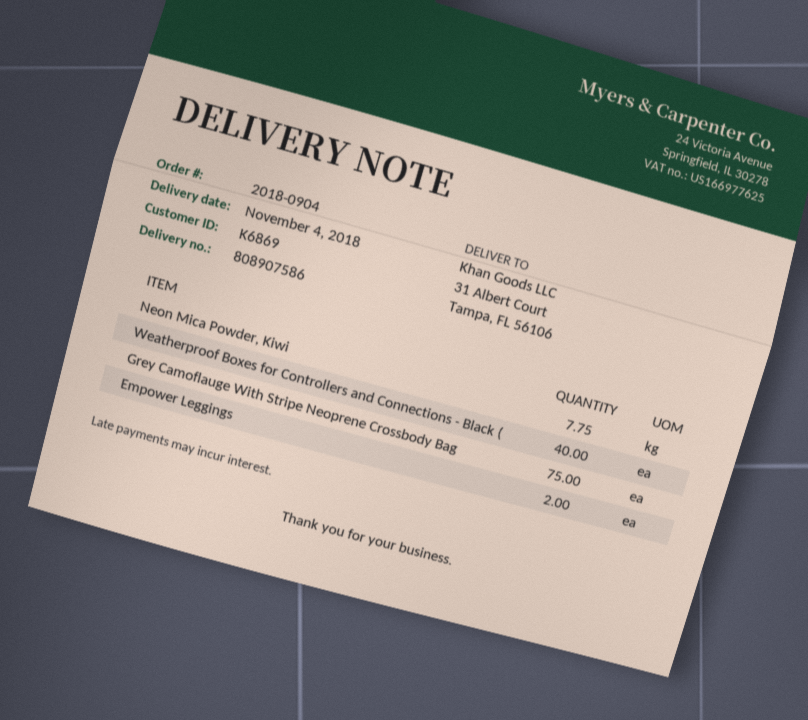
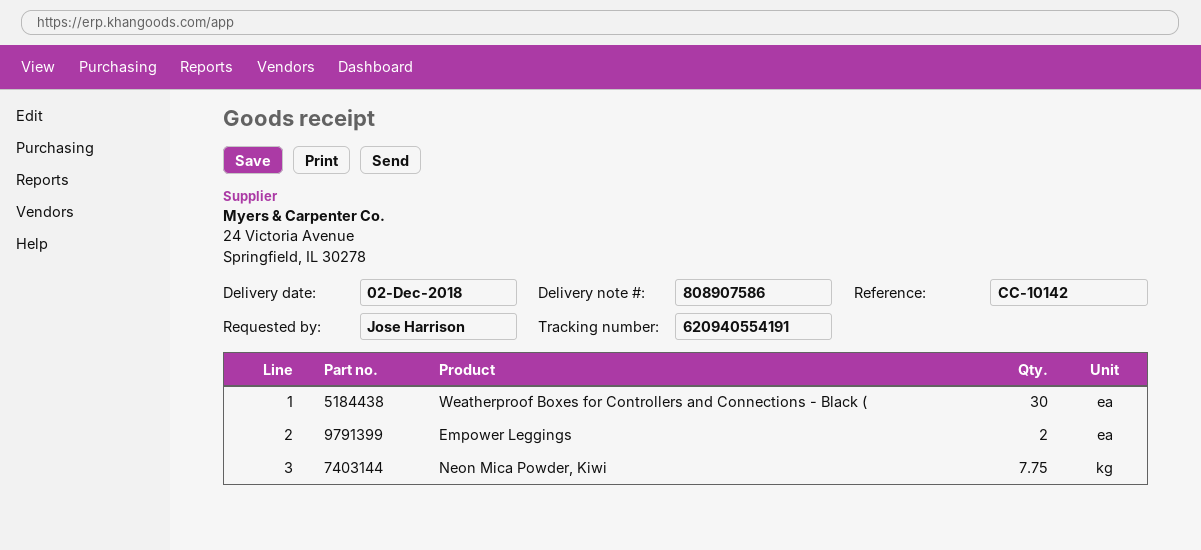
delivery date: 2018-11-04 -> 2018-12-02
Weatherproof Boxes for Controllers and Connections - Black (: 40 -> 30
Grey Camoflauge With Stripe Neoprene Crossbody Bag: 75 -> none

